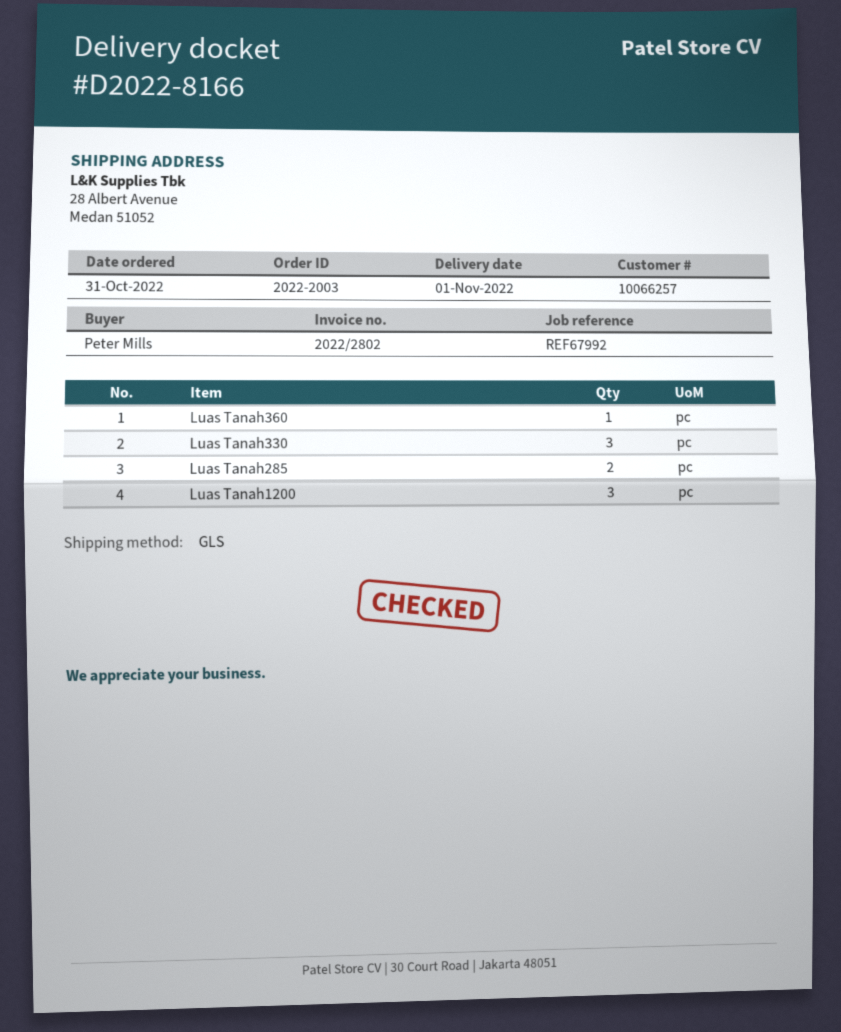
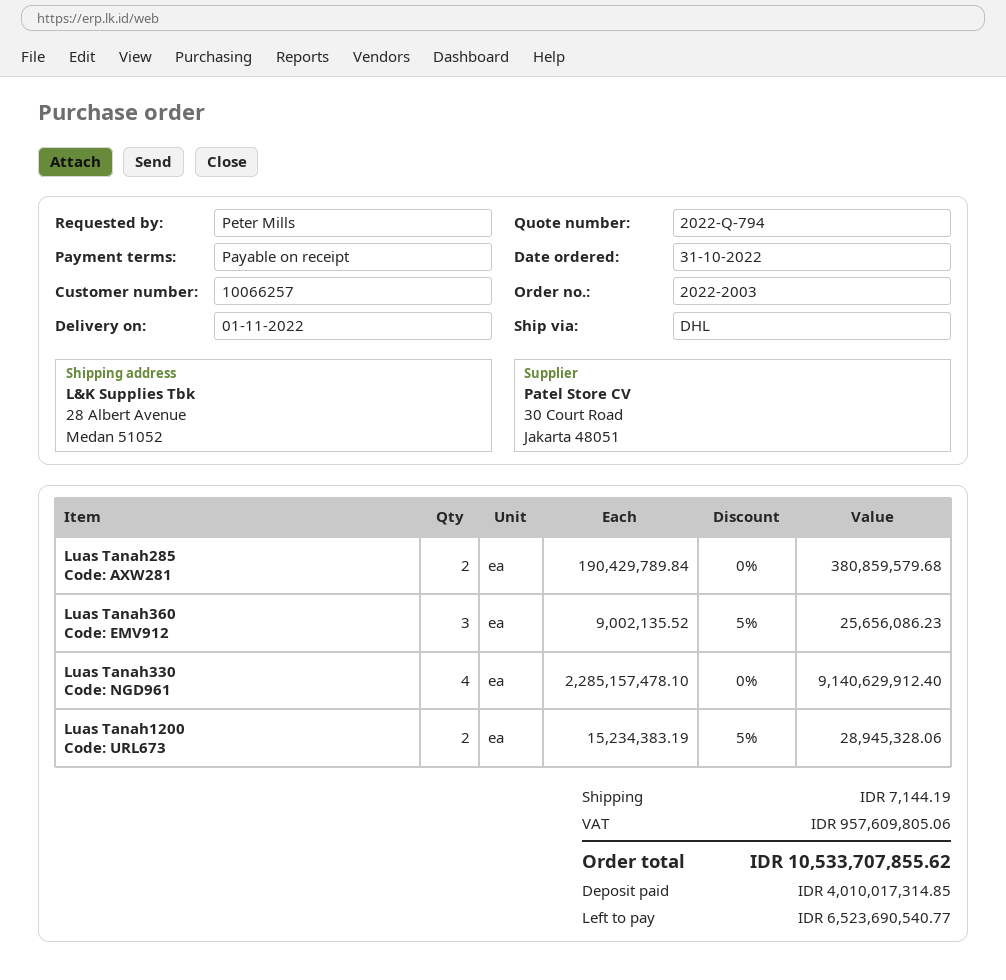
shipping method: GLS -> DHL
Luas Tanah360: 1 -> 3
Luas Tanah330: 3 -> 4
Luas Tanah1200: 3 -> 2

